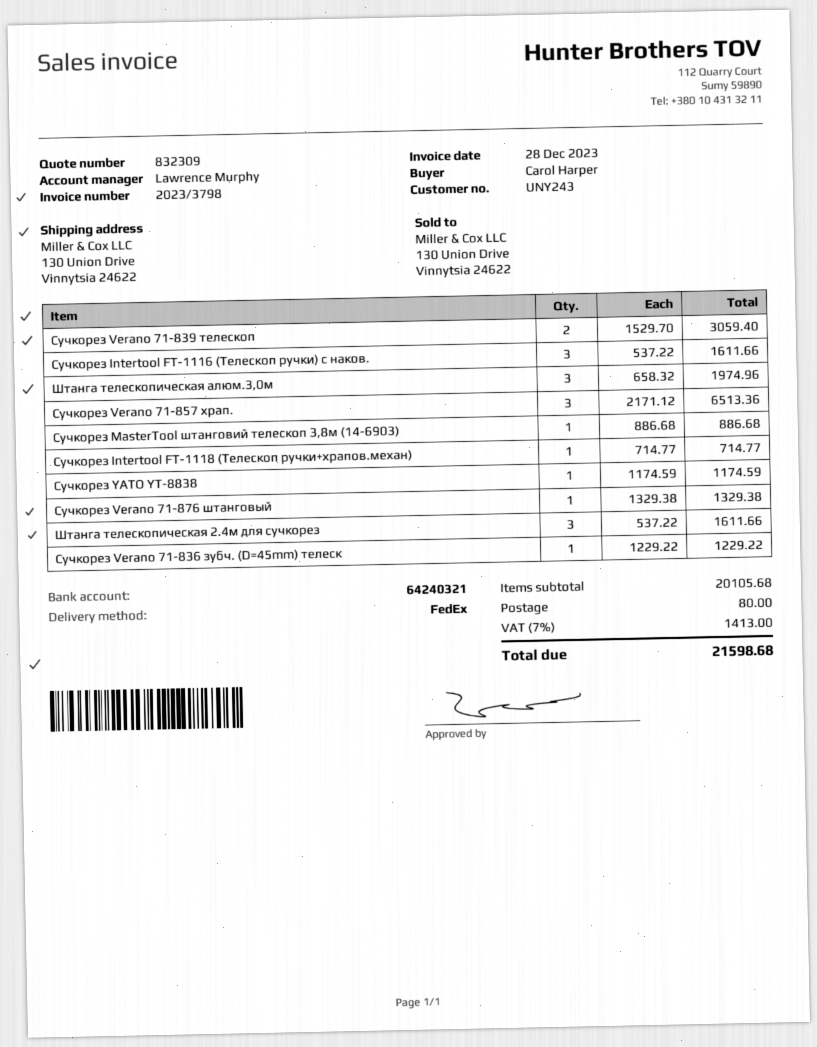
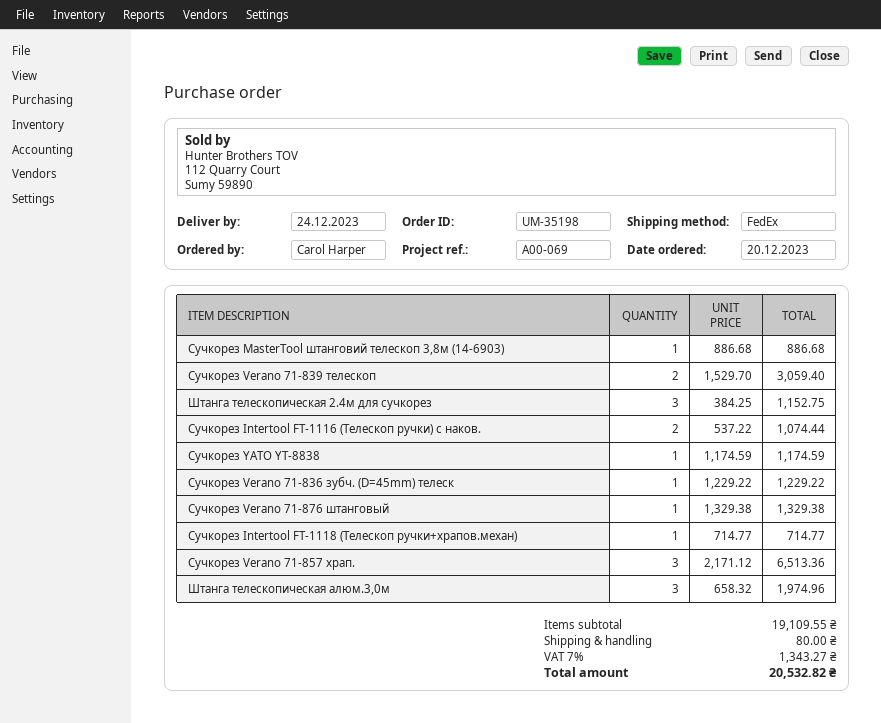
Сучкорез Intertool FT-1116 (Телескоп ручки) с наков.: 3 x 537.22 = 1611.66 -> 2 x 537.22 = 1074.44
Штанга телескопическая 2.4м для сучкорез: 3 x 537.22 = 1611.66 -> 3 x 384.25 = 1152.75
subtotal: 20105.68 -> 19109.55
tax: 7% = 1413.00 -> 7% = 1343.27
total: 21598.68 -> 20532.82

